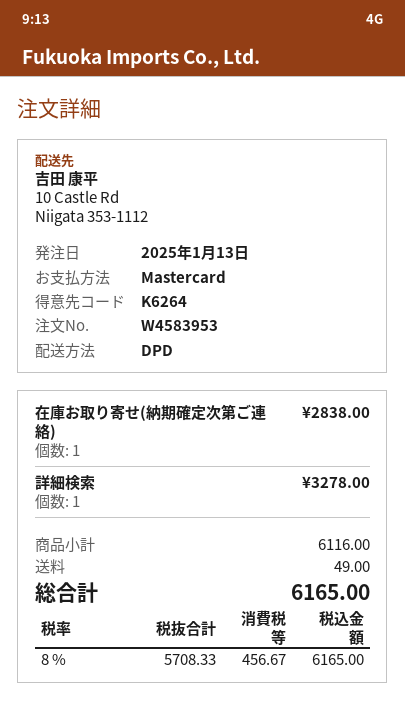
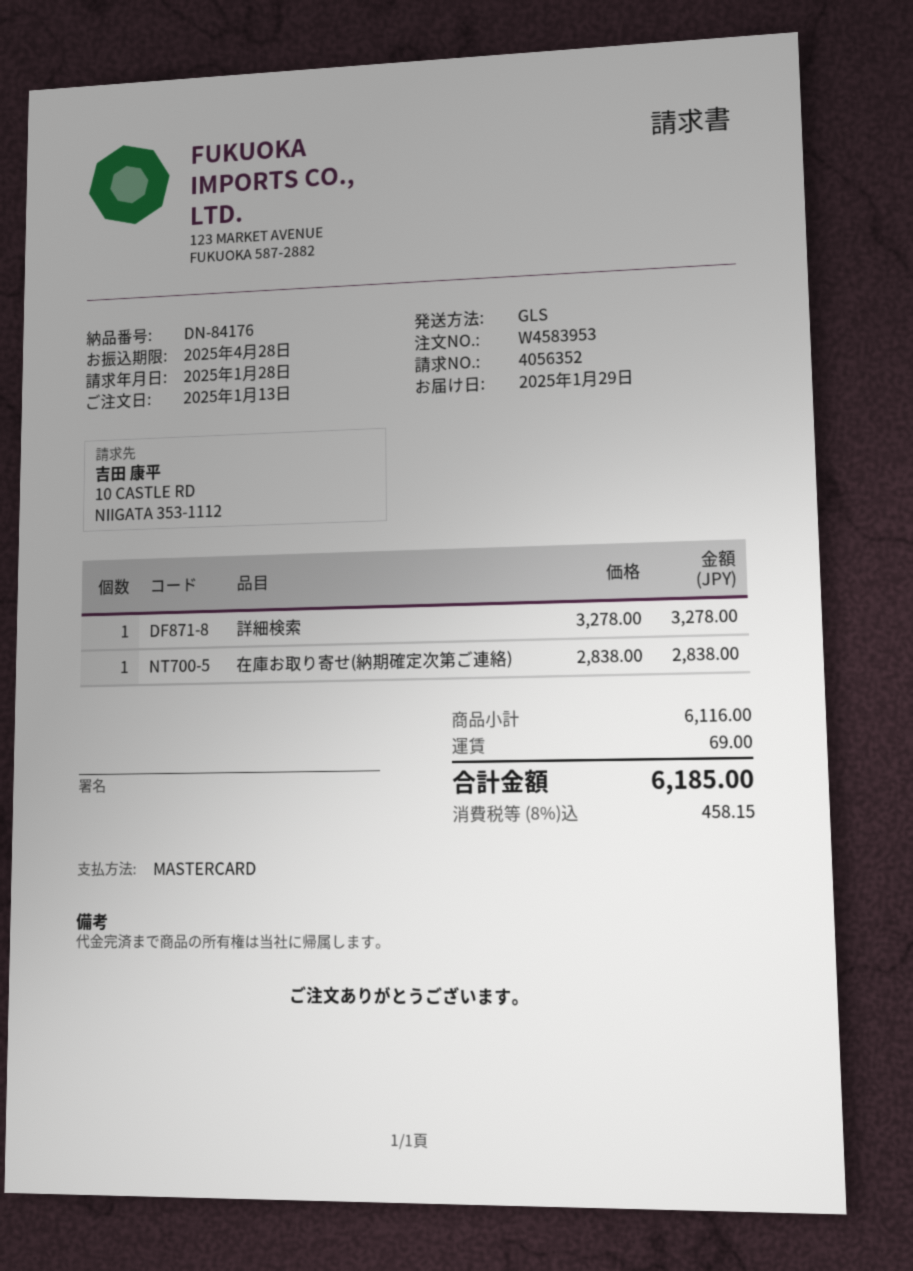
shipping method: DPD -> GLS
shipping: 49.00 -> 69.00
tax: 8% = 456.67 -> 8% = 458.15
total: 6165.00 -> 6185.00

